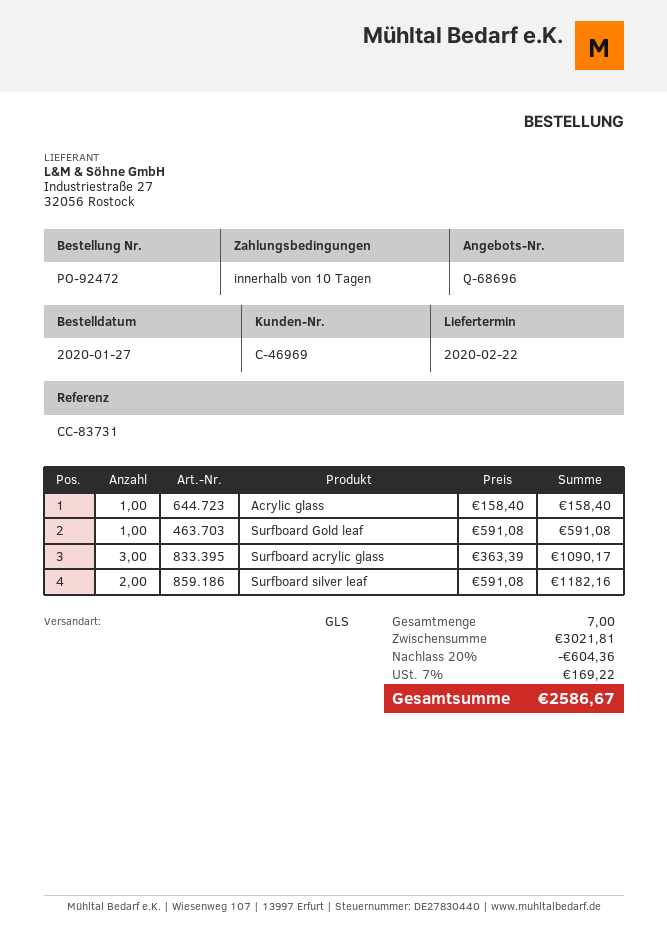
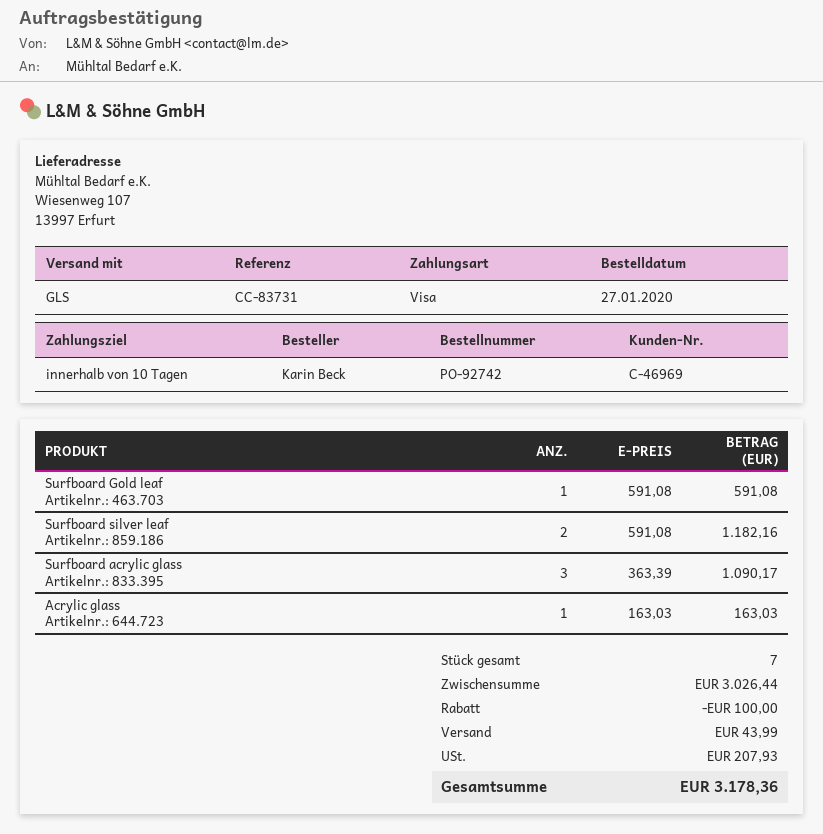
order number: PO-92472 -> PO-92742
Acrylic glass: 1 x 158.40 = 158.40 -> 1 x 163.03 = 163.03
subtotal: 3021.81 -> 3026.44
discount: 604.36 -> 100.00
shipping: none -> 43.99
tax: 169.22 -> 207.93
total: 2586.67 -> 3178.36

